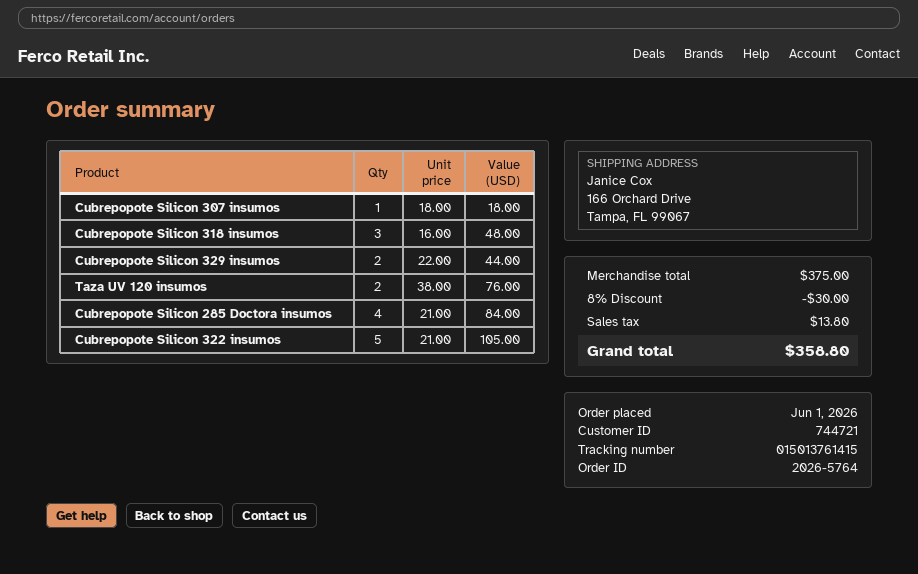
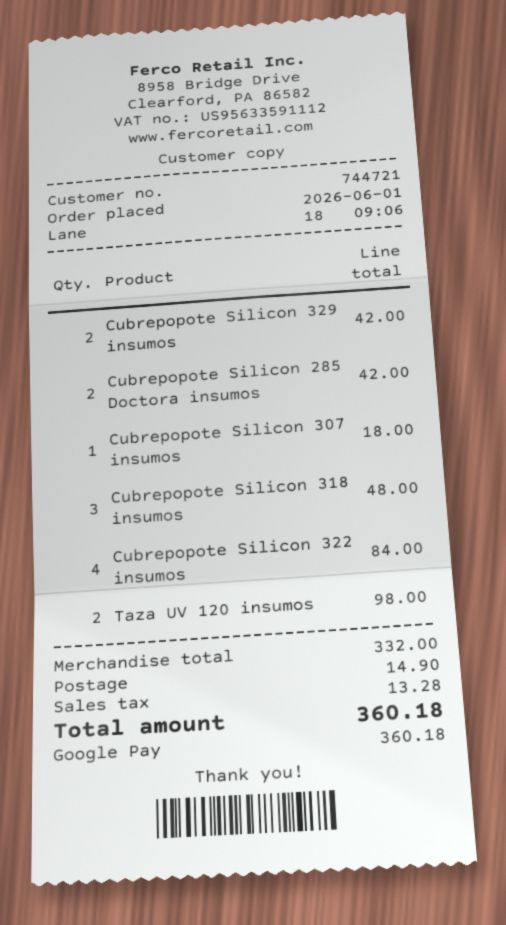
Cubrepopote Silicon 329 insumos: 2 for 44.00 -> 2 for 42.00
Taza UV 120 insumos: 2 for 76.00 -> 2 for 98.00
Cubrepopote Silicon 285 Doctora insumos: 4 for 84.00 -> 2 for 42.00
Cubrepopote Silicon 322 insumos: 5 for 105.00 -> 4 for 84.00
subtotal: 375.00 -> 332.00
discount: 8% = 30.00 -> none
shipping: none -> 14.90
tax: 13.80 -> 13.28
total: 358.80 -> 360.18

